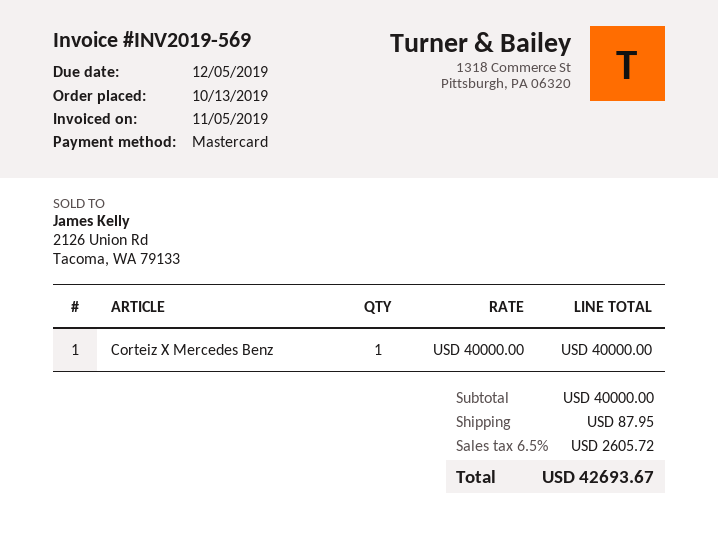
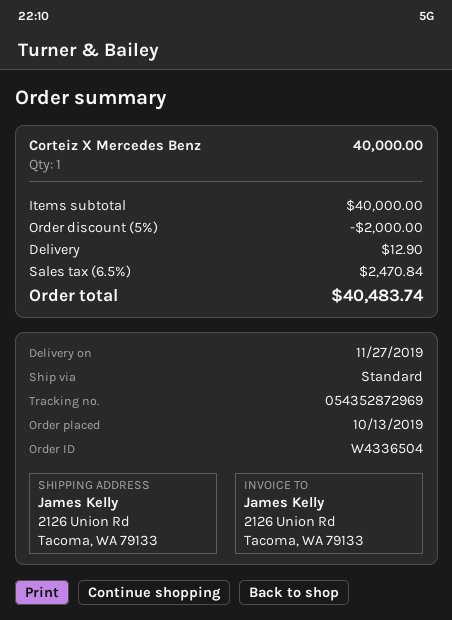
discount: none -> 5% = 2000.00
shipping: 87.95 -> 12.90
tax: 6.5% = 2605.72 -> 6.5% = 2470.84
total: 42693.67 -> 40483.74

